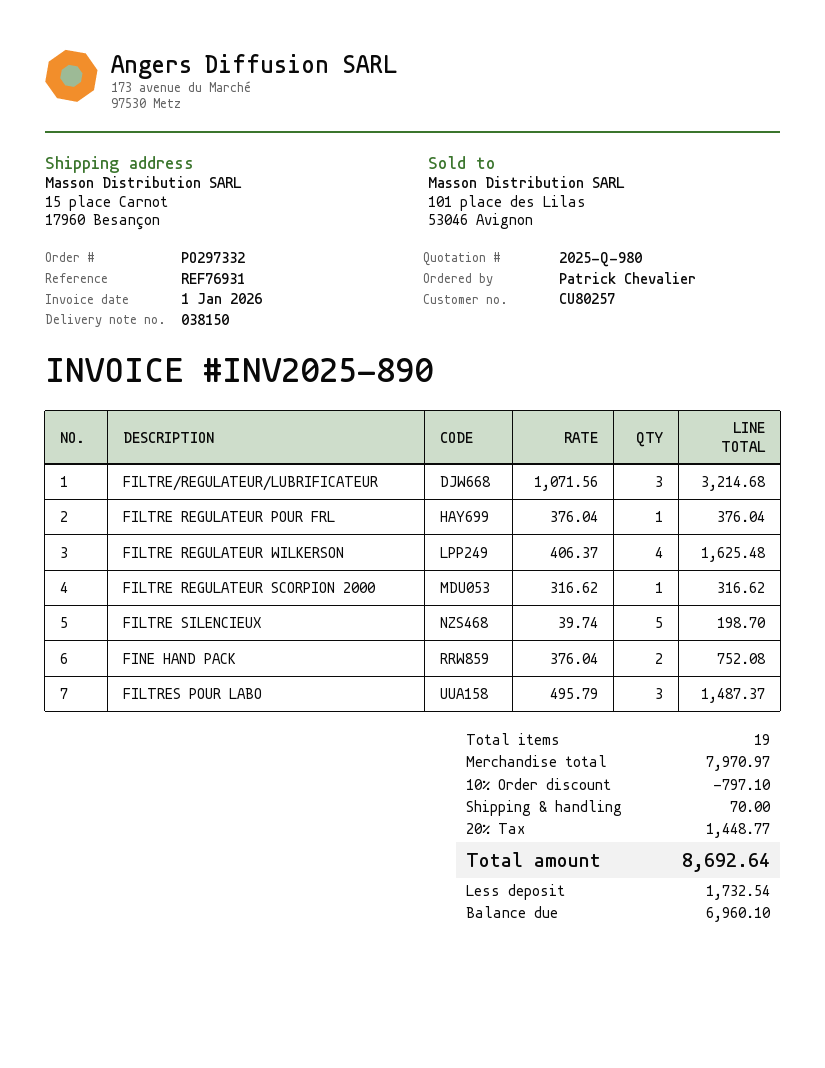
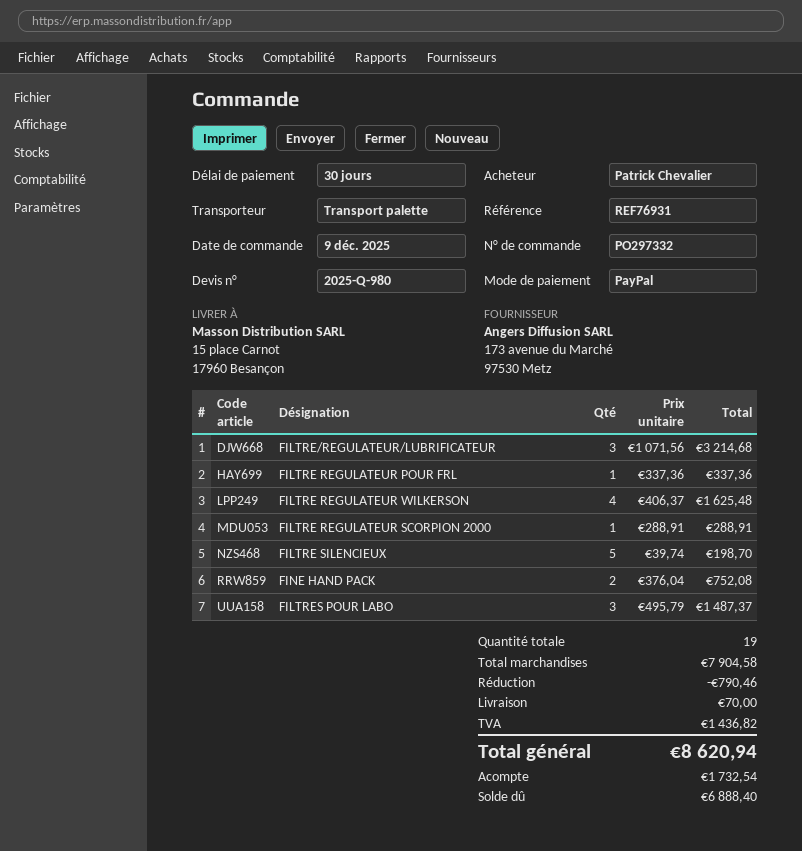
FILTRE REGULATEUR POUR FRL: 1 x 376.04 = 376.04 -> 1 x 337.36 = 337.36
FILTRE REGULATEUR SCORPION 2000: 1 x 316.62 = 316.62 -> 1 x 288.91 = 288.91
subtotal: 7970.97 -> 7904.58
discount: 797.10 -> 790.46
tax: 1448.77 -> 1436.82
total: 8692.64 -> 8620.94
balance: 6960.10 -> 6888.40

